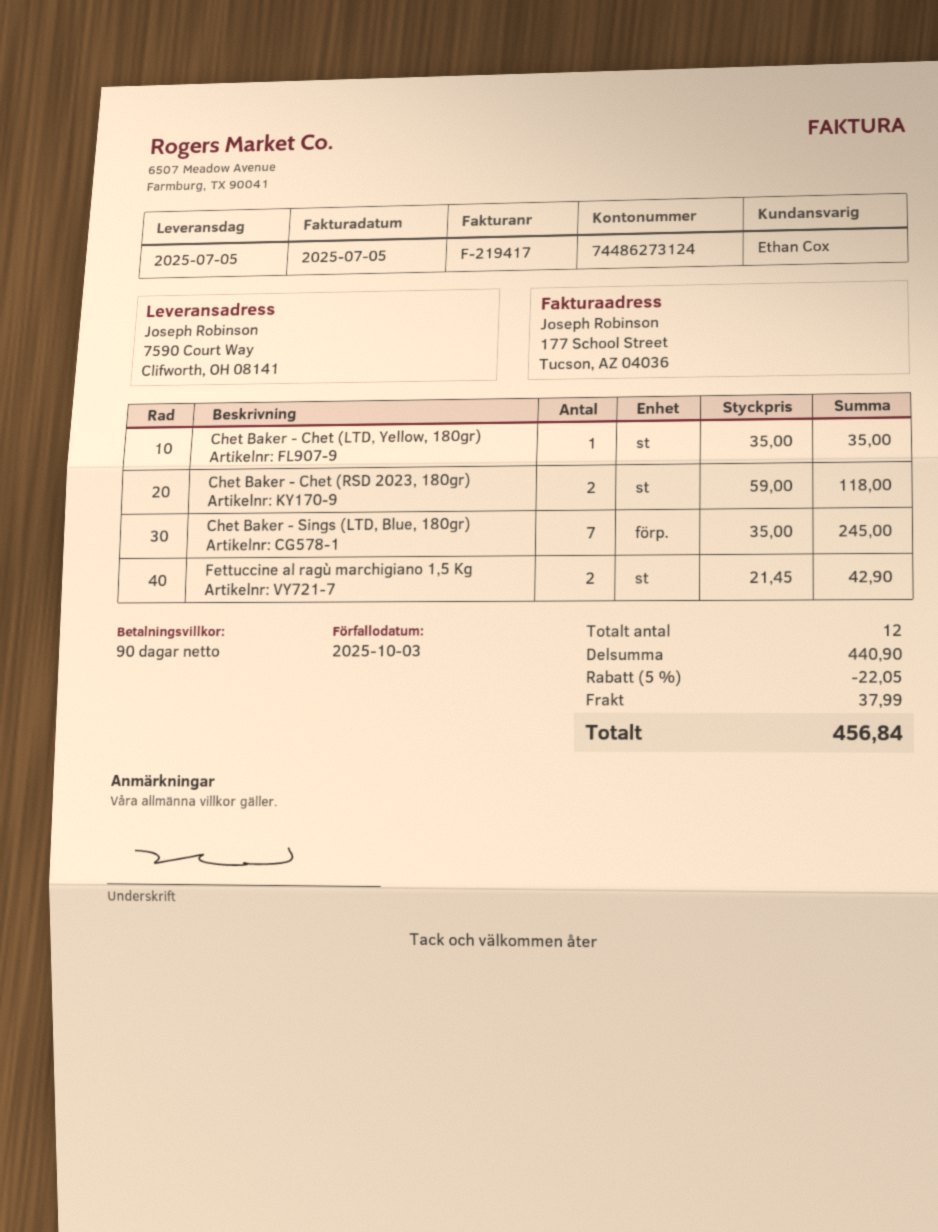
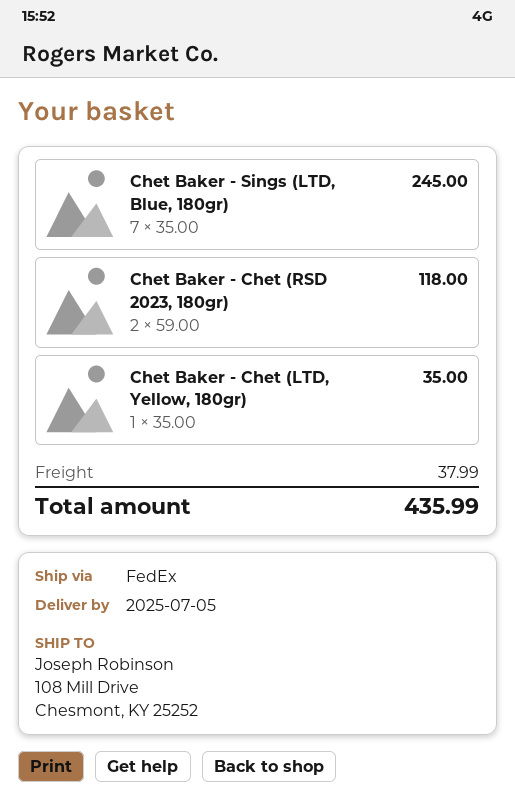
ship to: 7590 Court Way, Clifworth, OH 08141 -> 108 Mill Drive, Chesmont, KY 25252
Fettuccine al ragù marchigiano 1,5 Kg: 2 x 21.45 = 42.90 -> none
discount: 5% = 22.05 -> none
total: 456.84 -> 435.99

